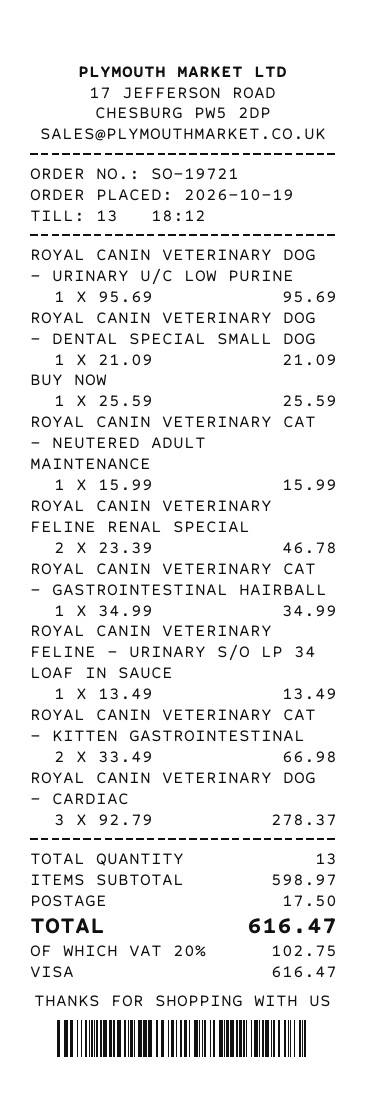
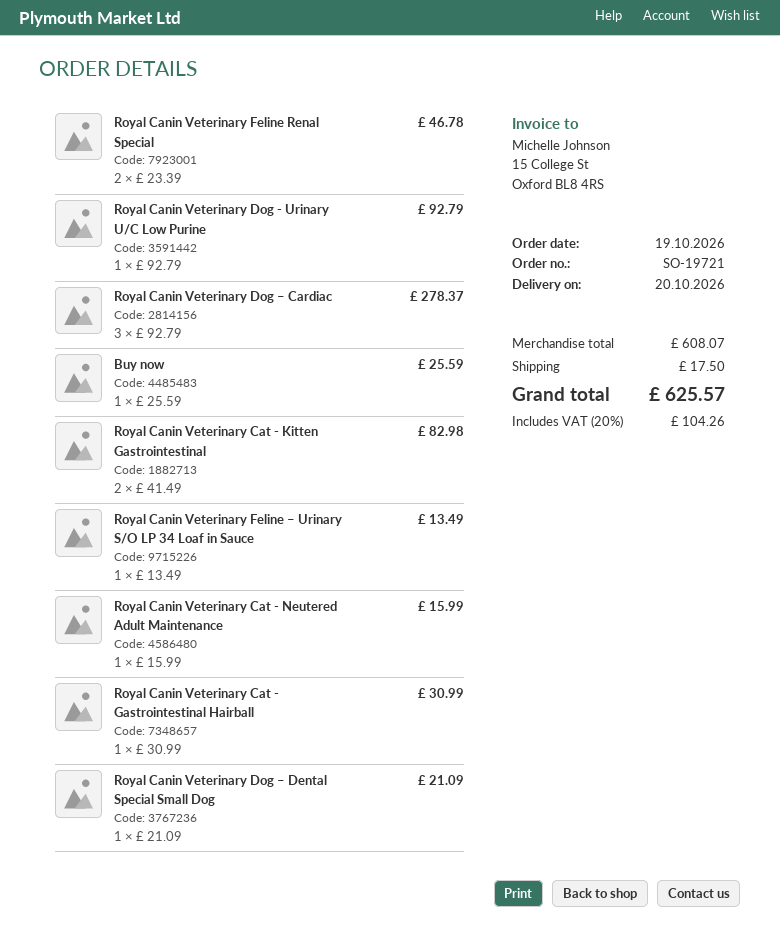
ROYAL CANIN VETERINARY DOG - URINARY U/C LOW PURINE: 1 x 95.69 = 95.69 -> 1 x 92.79 = 92.79
ROYAL CANIN VETERINARY CAT - GASTROINTESTINAL HAIRBALL: 1 x 34.99 = 34.99 -> 1 x 30.99 = 30.99
ROYAL CANIN VETERINARY CAT - KITTEN GASTROINTESTINAL: 2 x 33.49 = 66.98 -> 2 x 41.49 = 82.98
subtotal: 598.97 -> 608.07
tax: 20% = 102.75 -> 20% = 104.26
total: 616.47 -> 625.57

